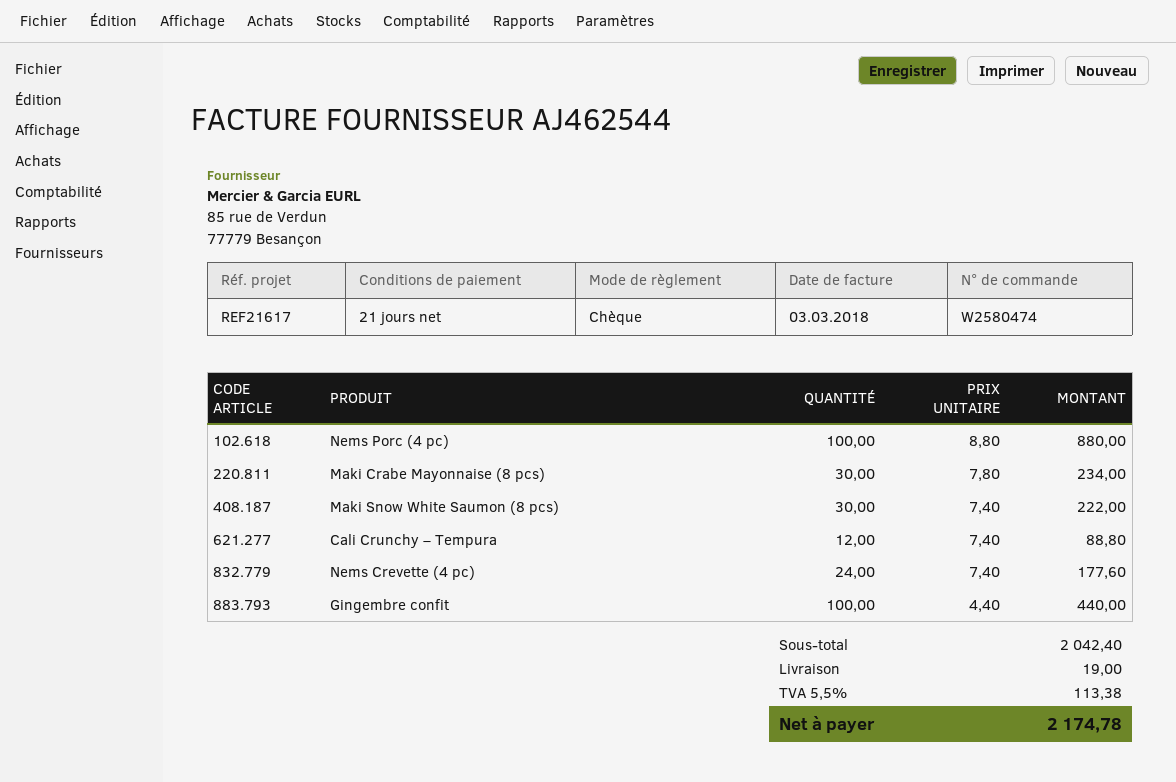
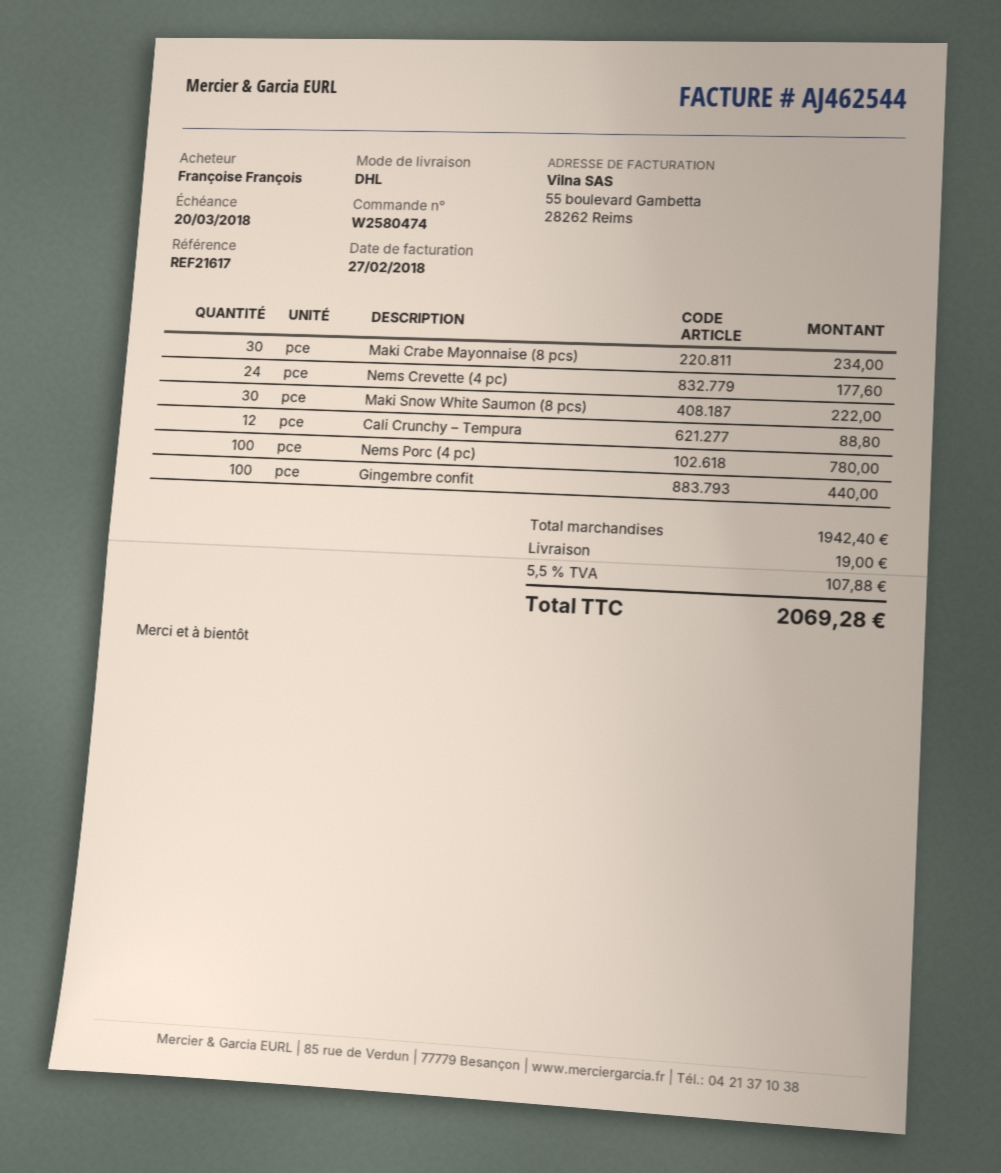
invoice date: 2018-03-03 -> 2018-02-27
Nems Porc (4 pc): 100 for 880.00 -> 100 for 780.00
subtotal: 2042.40 -> 1942.40
tax: 5.5% = 113.38 -> 5.5% = 107.88
total: 2174.78 -> 2069.28

